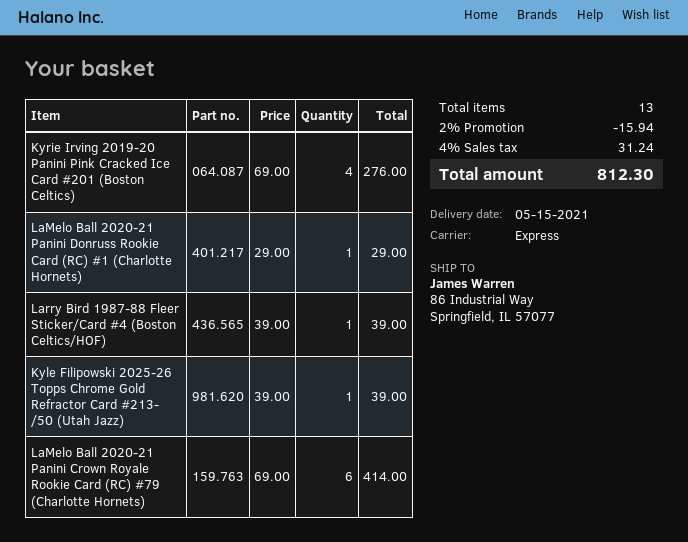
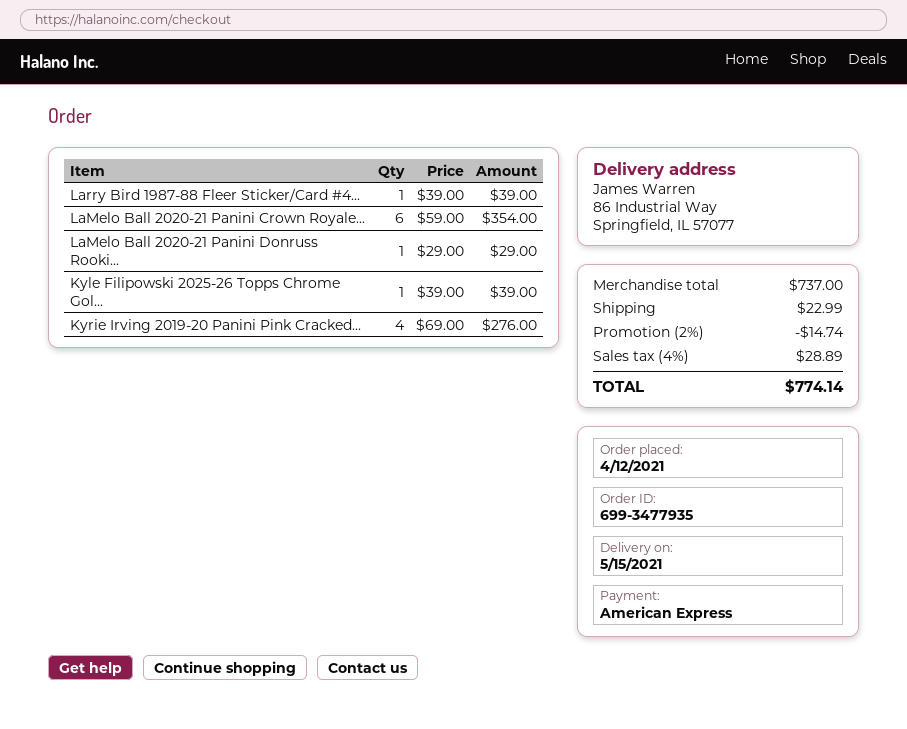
LaMelo Ball 2020-21 Panini Crown Royale Rookie Card (RC) #79 (Charlotte Hornets): 6 x 69.00 = 414.00 -> 6 x 59.00 = 354.00
discount: 2% = 15.94 -> 2% = 14.74
shipping: none -> 22.99
tax: 4% = 31.24 -> 4% = 28.89
total: 812.30 -> 774.14

